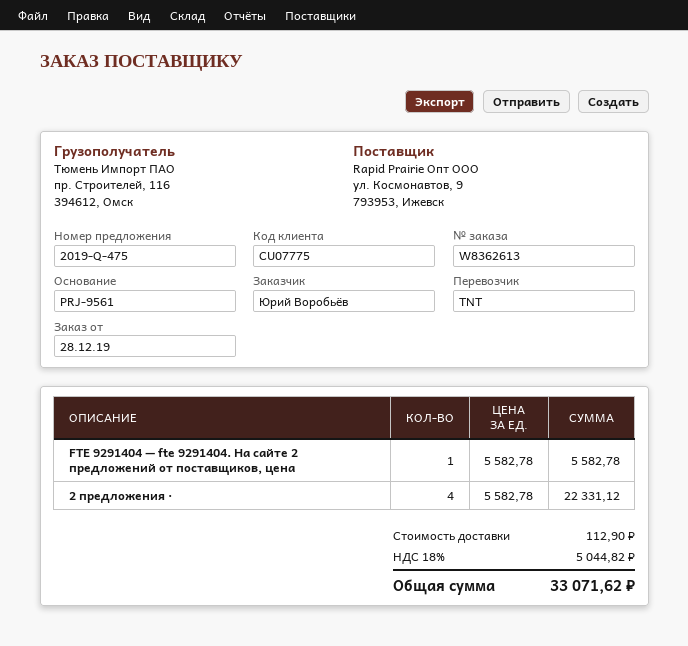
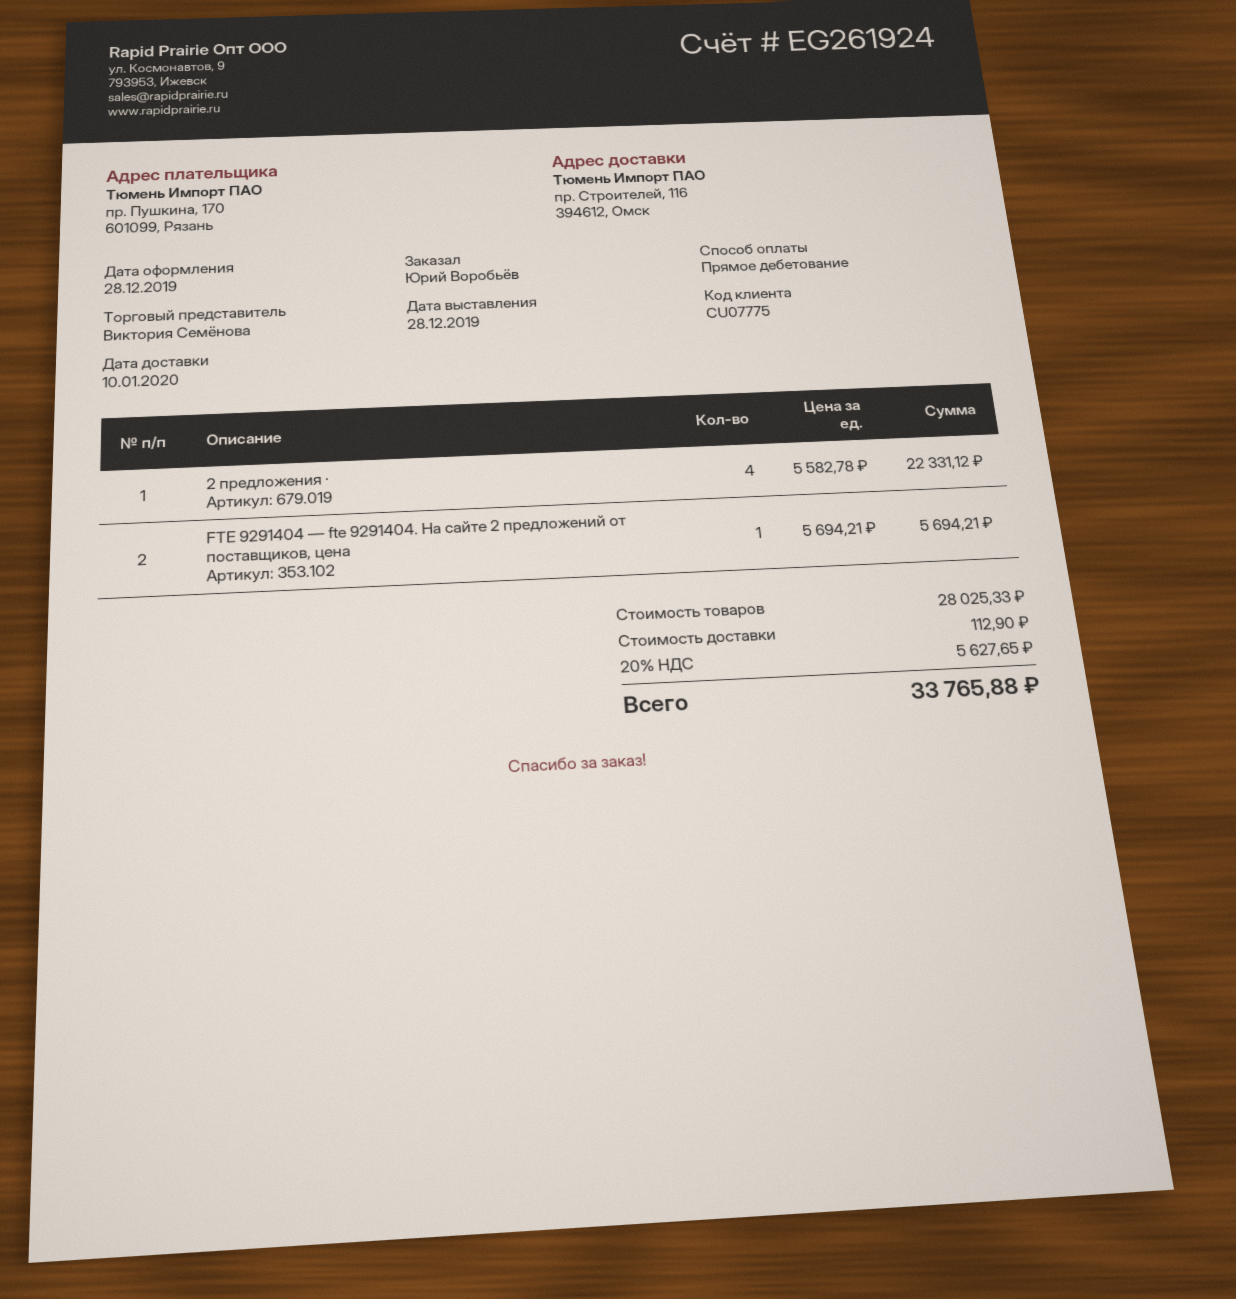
FTE 9291404 — fte 9291404. На сайте 2 предложений от поставщиков, цена: 1 x 5582.78 = 5582.78 -> 1 x 5694.21 = 5694.21
tax: 18% = 5044.82 -> 20% = 5627.65
total: 33071.62 -> 33765.88

